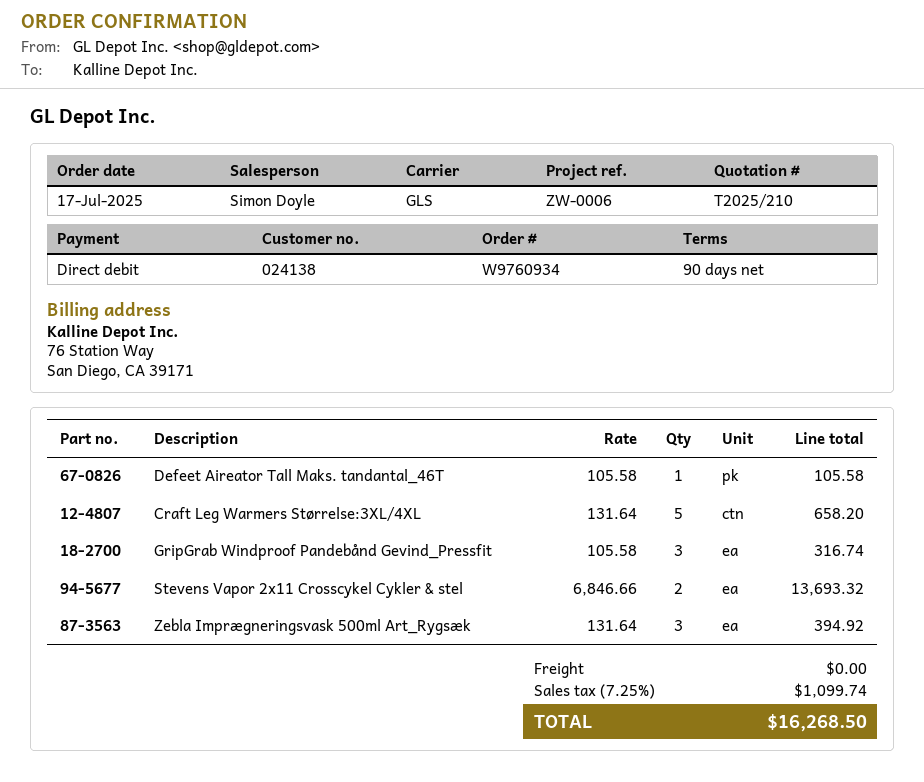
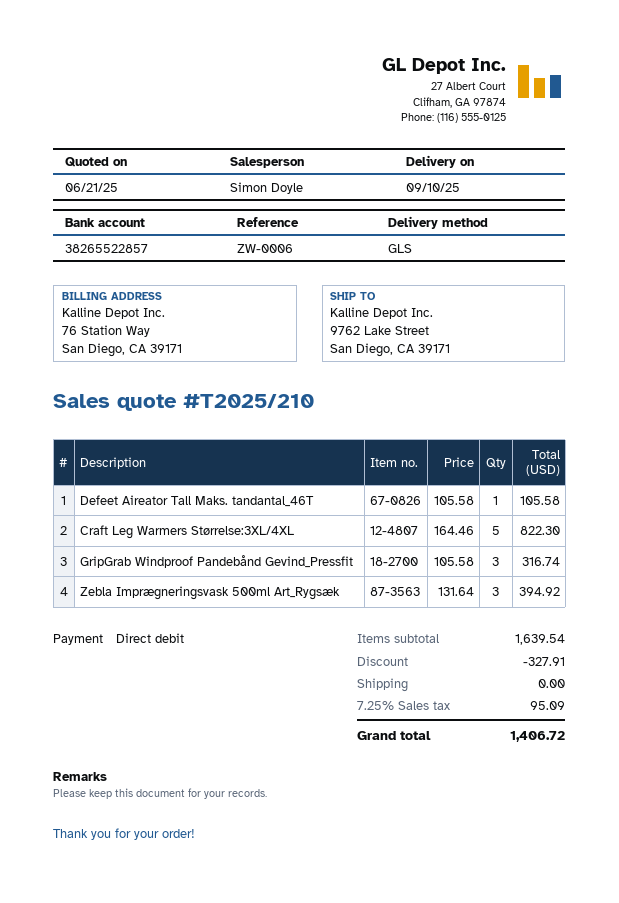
Craft Leg Warmers Størrelse:3XL/4XL: 5 x 131.64 = 658.20 -> 5 x 164.46 = 822.30
Stevens Vapor 2x11 Crosscykel Cykler & stel: 2 x 6846.66 = 13693.32 -> none
discount: none -> 327.91
tax: 7.25% = 1099.74 -> 7.25% = 95.09
total: 16268.50 -> 1406.72

